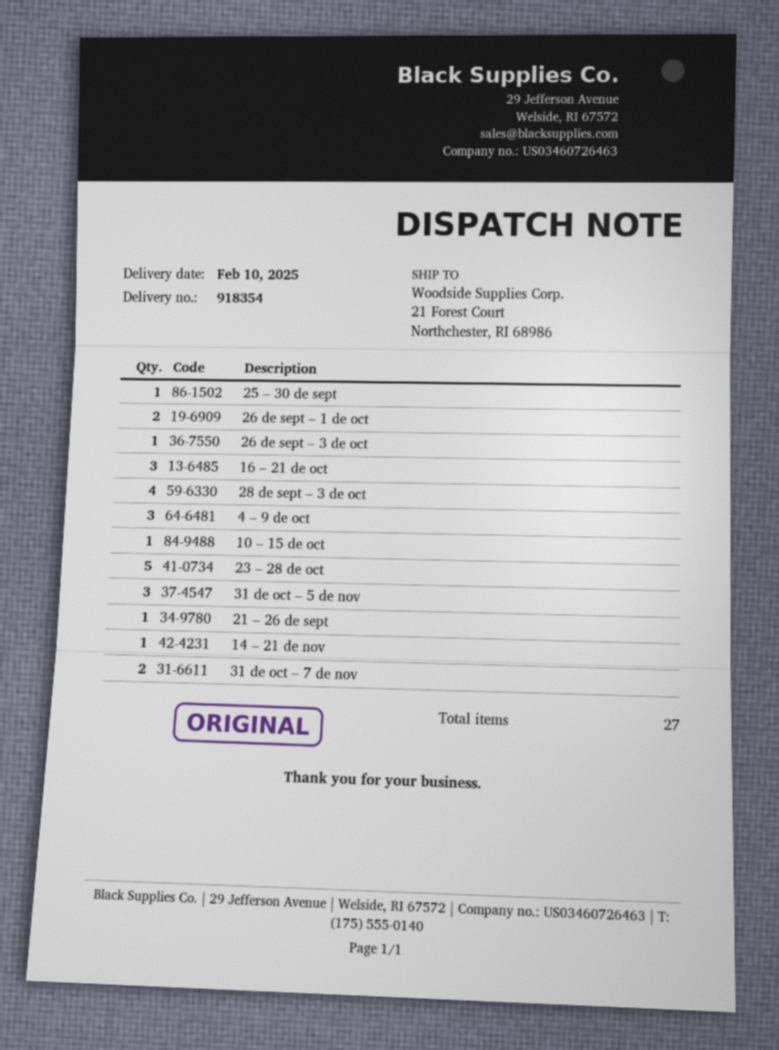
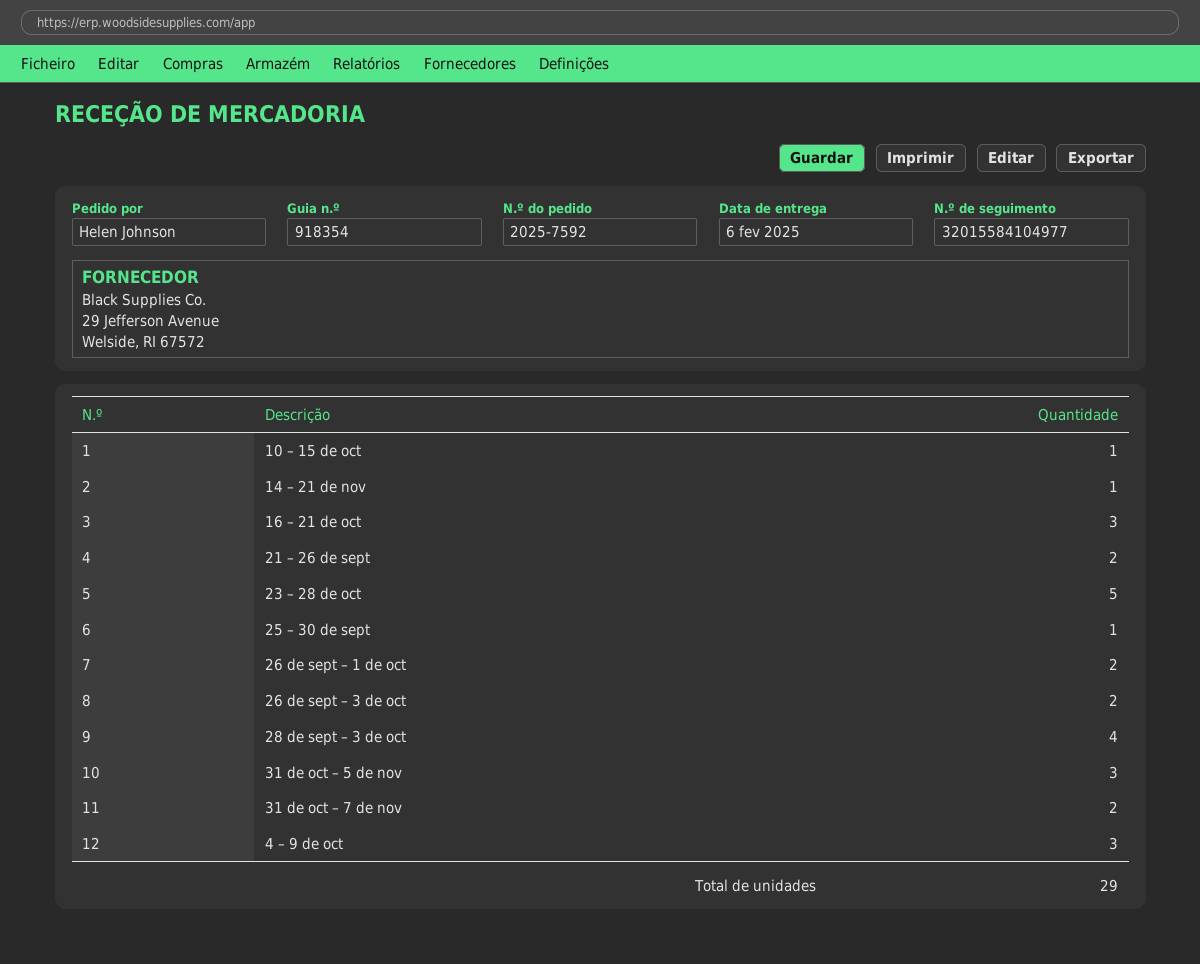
delivery date: 2025-02-10 -> 2025-02-06
26 de sept – 3 de oct: 1 -> 2
21 – 26 de sept: 1 -> 2
total quantity: 27 -> 29

